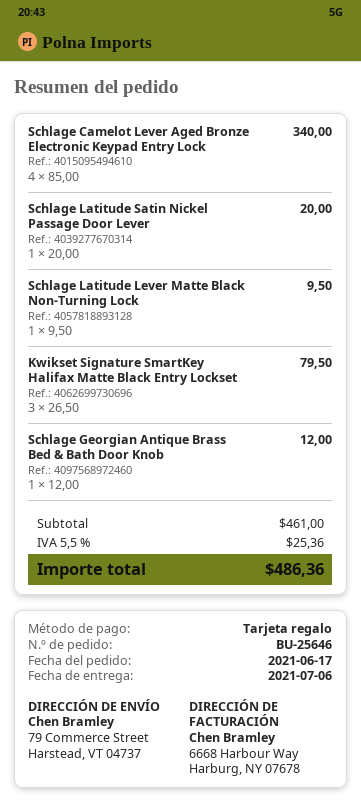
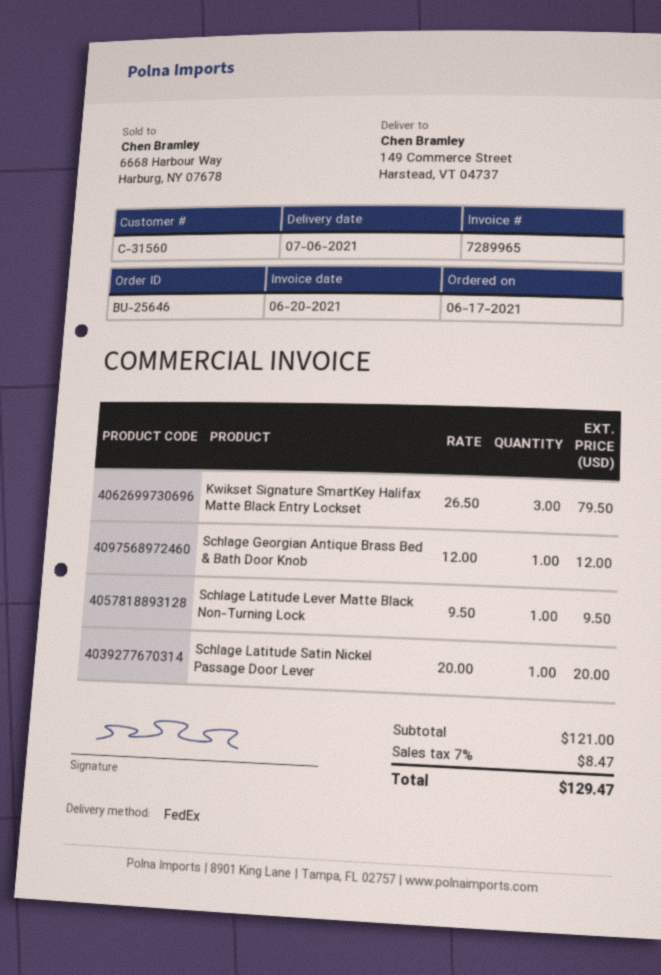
ship to: 79 Commerce Street, Harstead, VT 04737 -> 149 Commerce Street, Harstead, VT 04737
Schlage Camelot Lever Aged Bronze Electronic Keypad Entry Lock: 4 x 85.00 = 340.00 -> none
subtotal: 461.00 -> 121.00
tax: 5.5% = 25.36 -> 7% = 8.47
total: 486.36 -> 129.47

